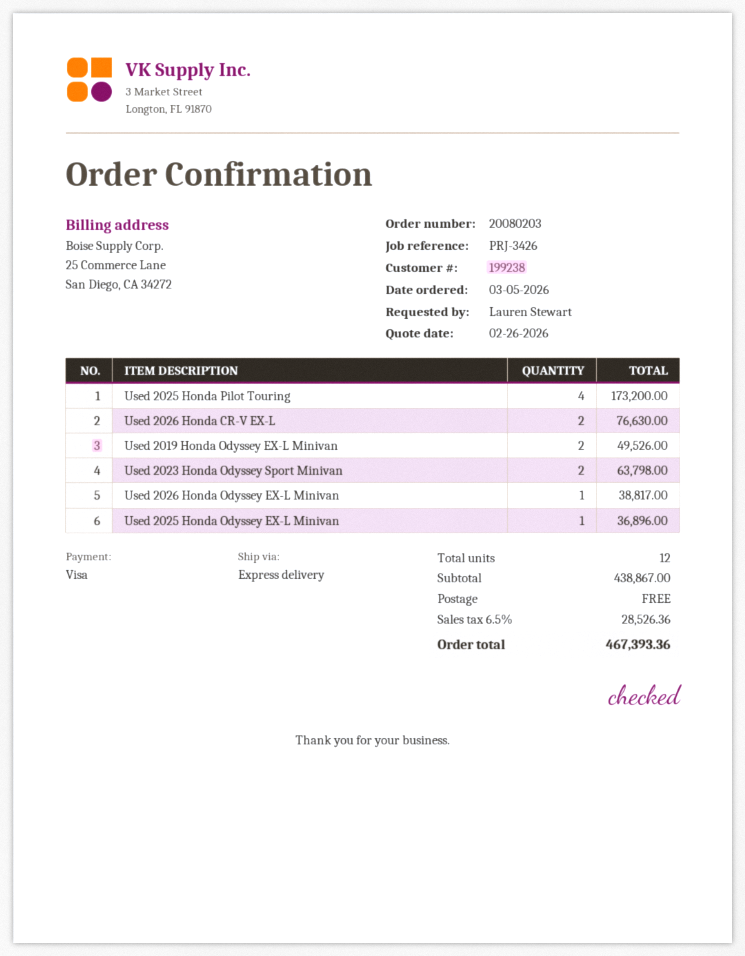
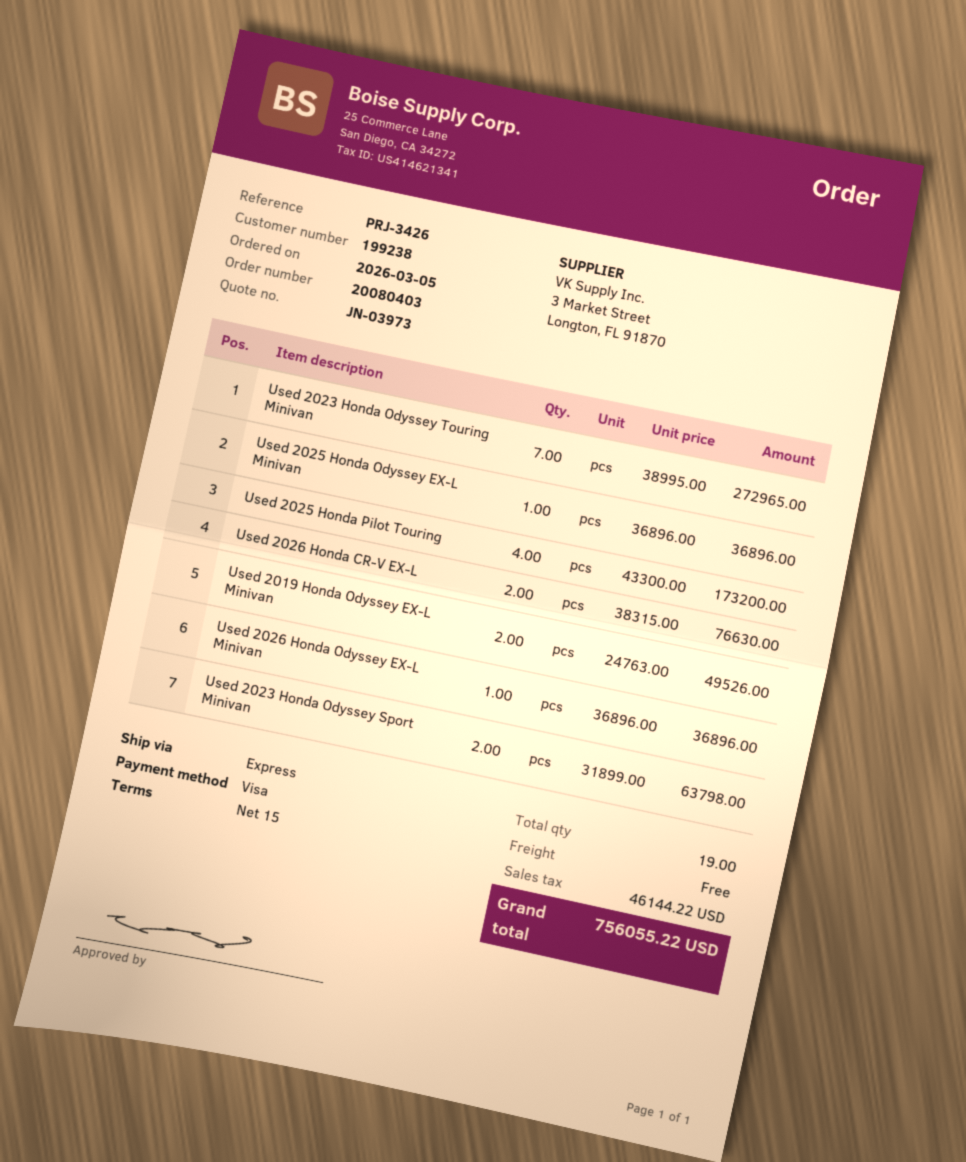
order number: 20080203 -> 20080403
Used 2026 Honda Odyssey EX-L Minivan: 1 for 38817.00 -> 1 for 36896.00
Used 2023 Honda Odyssey Touring Minivan: none -> 7 for 272965.00
total quantity: 12 -> 19
tax: 28526.36 -> 46144.22
total: 467393.36 -> 756055.22

